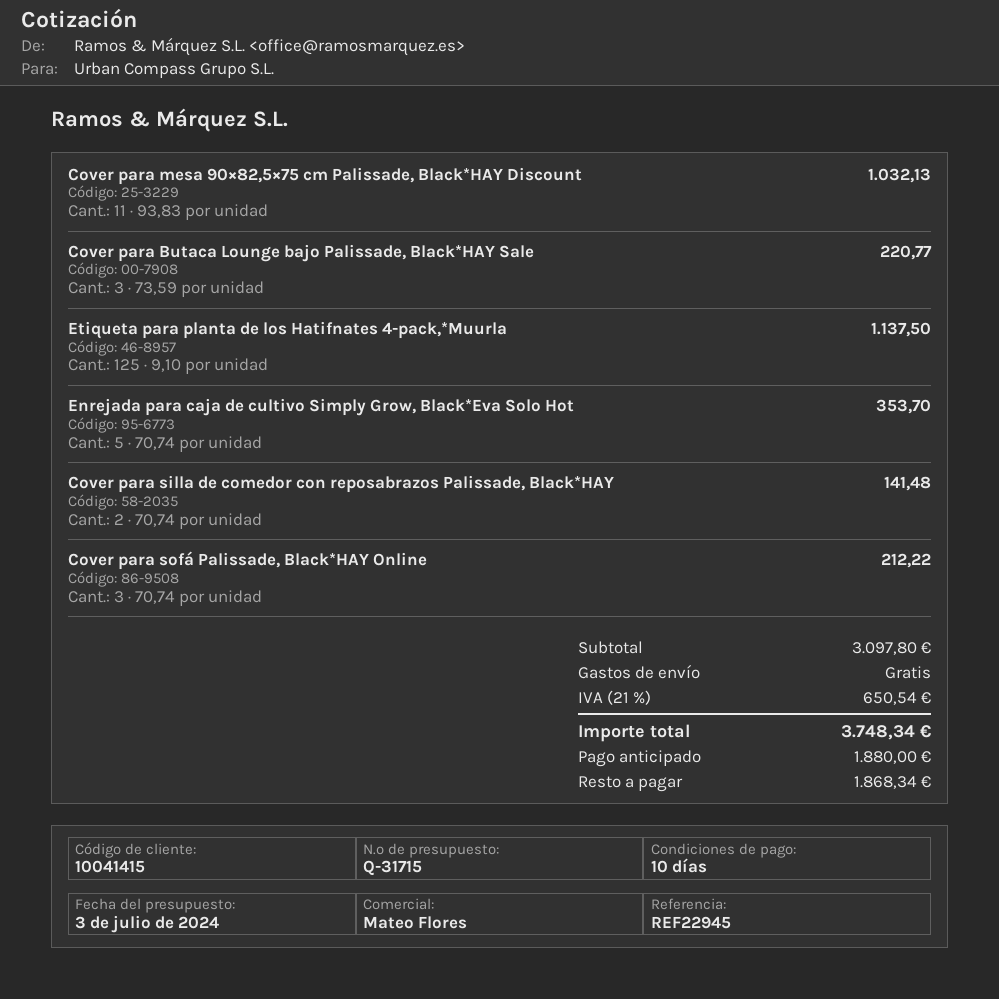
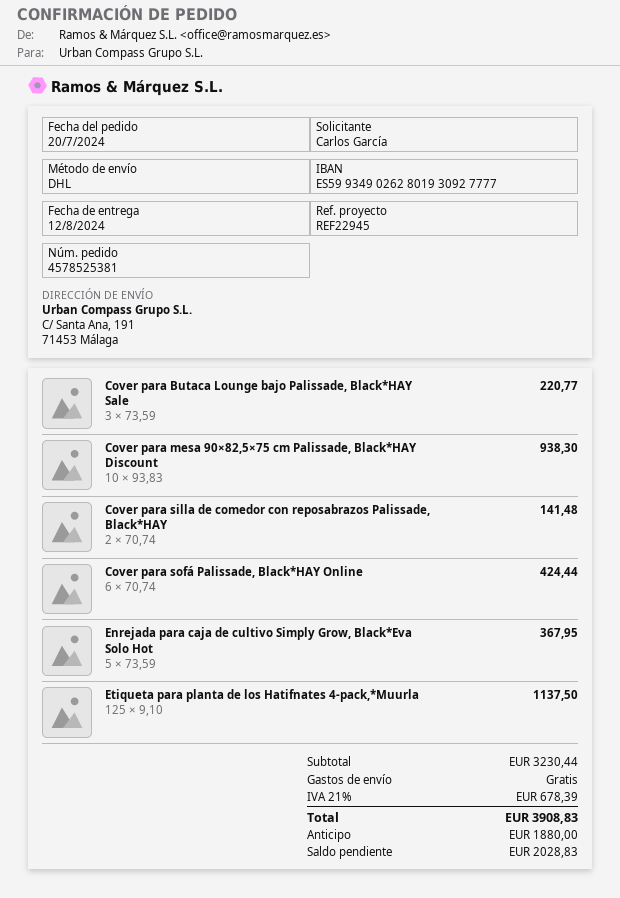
Cover para mesa 90×82,5×75 cm Palissade, Black*HAY Discount: 11 x 93.83 = 1032.13 -> 10 x 93.83 = 938.30
Enrejada para caja de cultivo Simply Grow, Black*Eva Solo Hot: 5 x 70.74 = 353.70 -> 5 x 73.59 = 367.95
Cover para sofá Palissade, Black*HAY Online: 3 x 70.74 = 212.22 -> 6 x 70.74 = 424.44
subtotal: 3097.80 -> 3230.44
tax: 21% = 650.54 -> 21% = 678.39
total: 3748.34 -> 3908.83
balance: 1868.34 -> 2028.83

